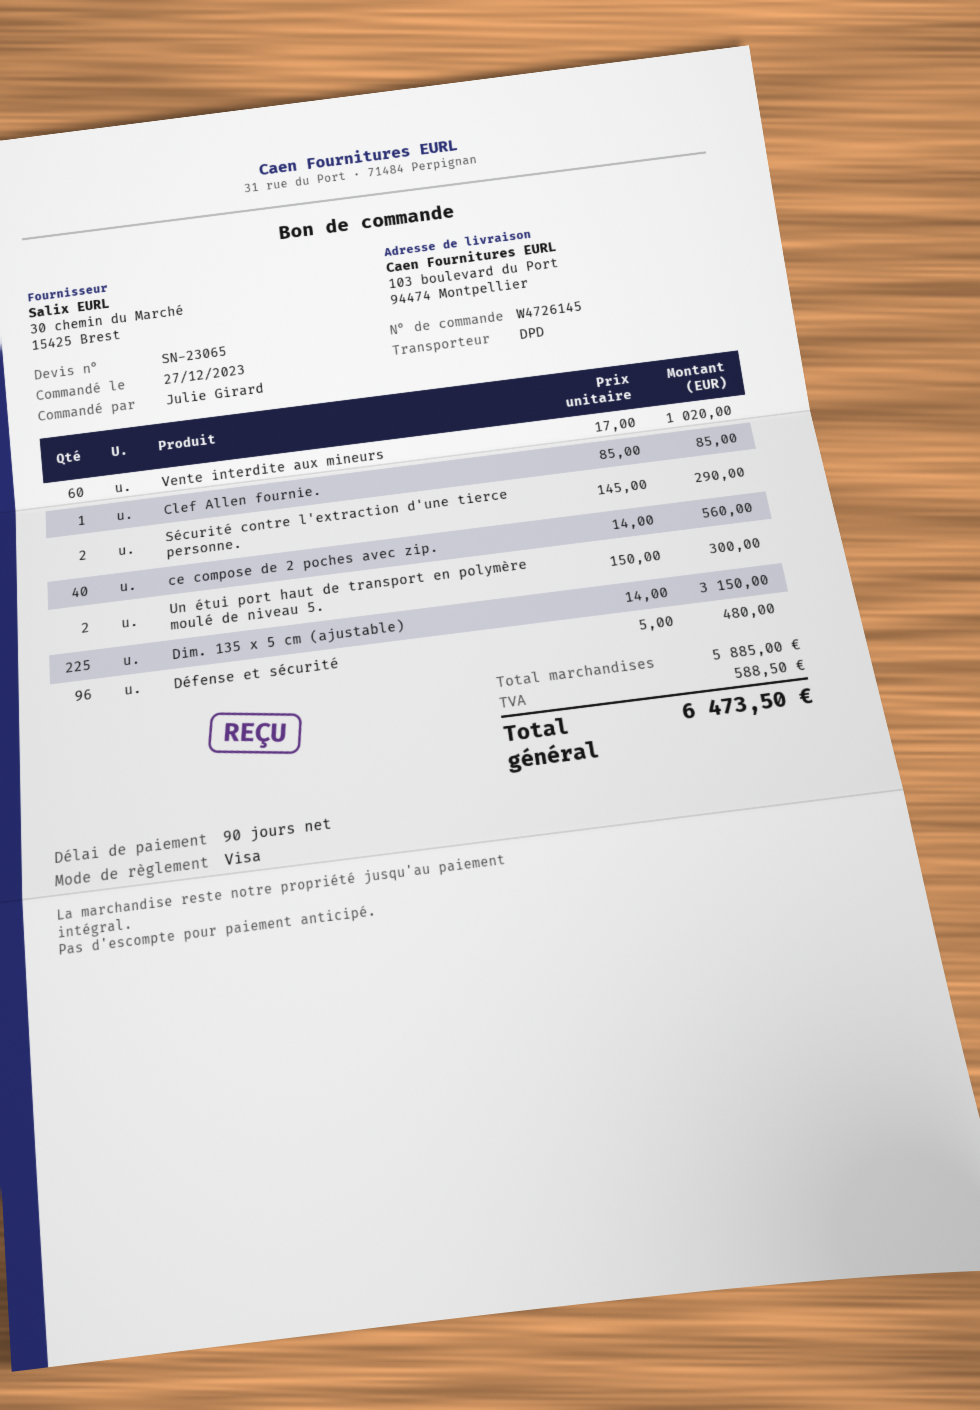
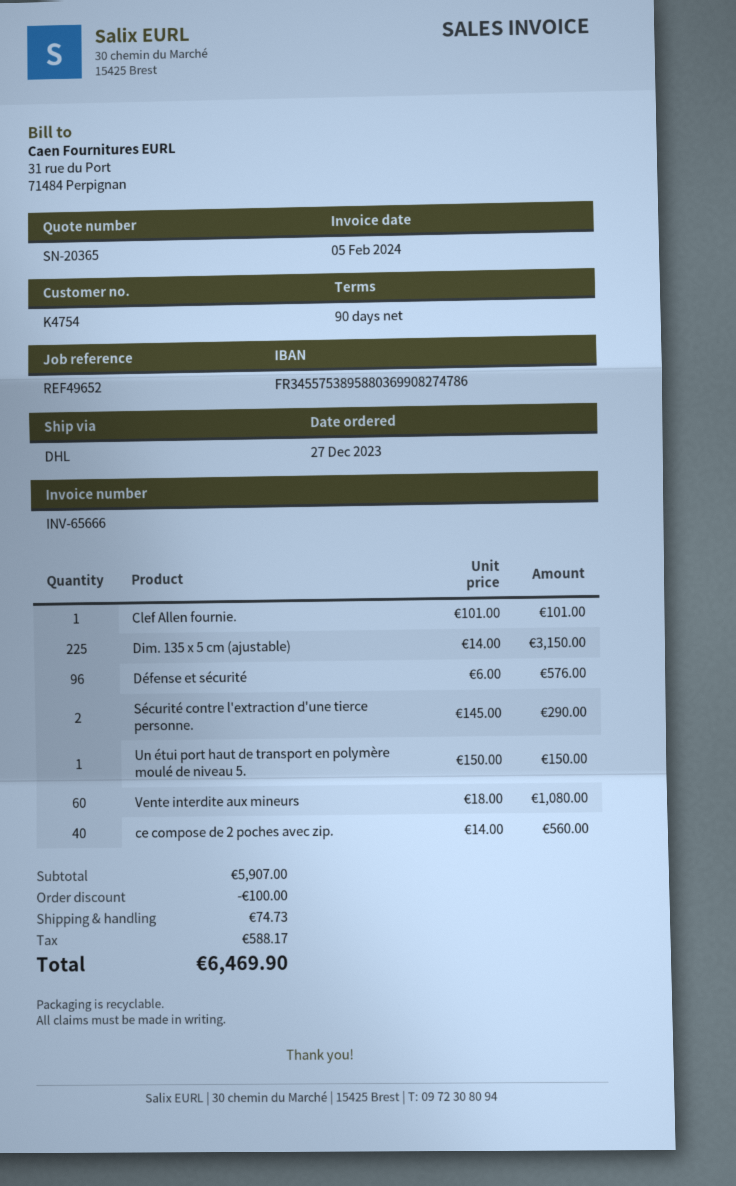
quote number: SN-23065 -> SN-20365
shipping method: DPD -> DHL
Vente interdite aux mineurs: 60 x 17.00 = 1020.00 -> 60 x 18.00 = 1080.00
Clef Allen fournie.: 1 x 85.00 = 85.00 -> 1 x 101.00 = 101.00
Un étui port haut de transport en polymère moulé de niveau 5.: 2 x 150.00 = 300.00 -> 1 x 150.00 = 150.00
Défense et sécurité: 96 x 5.00 = 480.00 -> 96 x 6.00 = 576.00
subtotal: 5885.00 -> 5907.00
discount: none -> 100.00
shipping: none -> 74.73
tax: 588.50 -> 588.17
total: 6473.50 -> 6469.90

